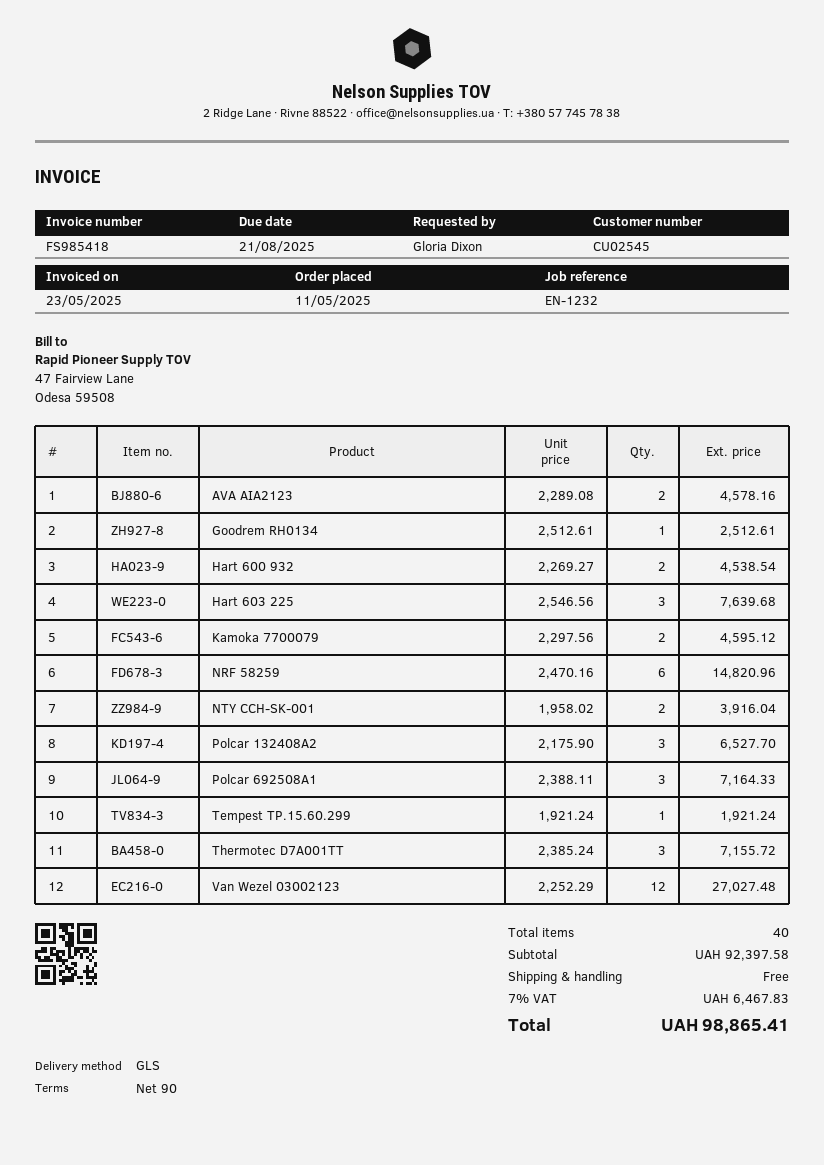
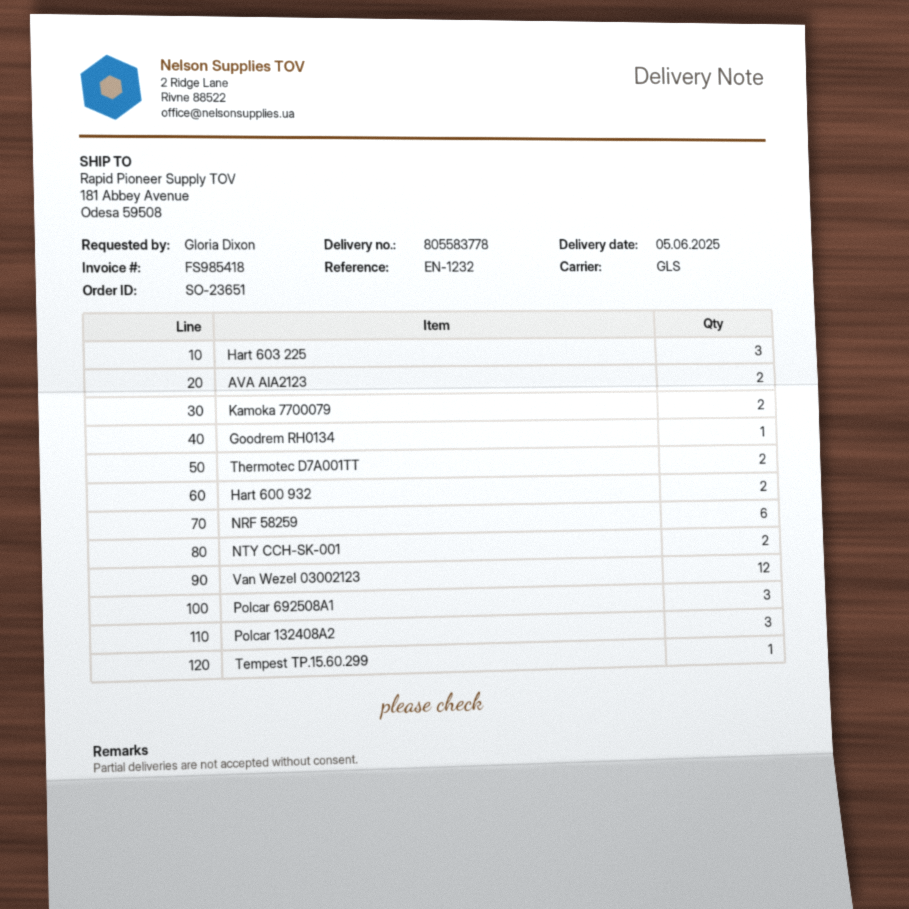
Thermotec D7A001TT: 3 -> 2

